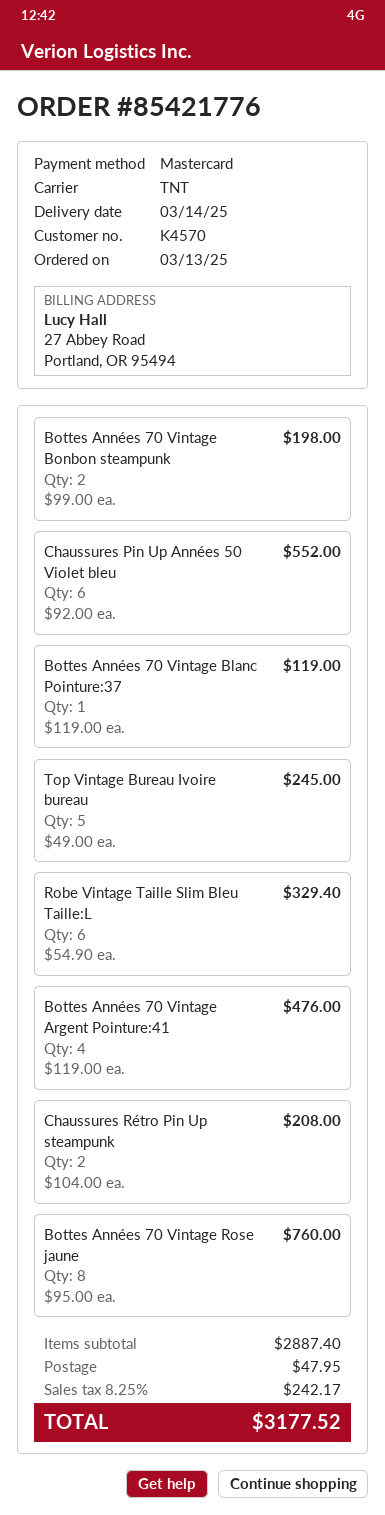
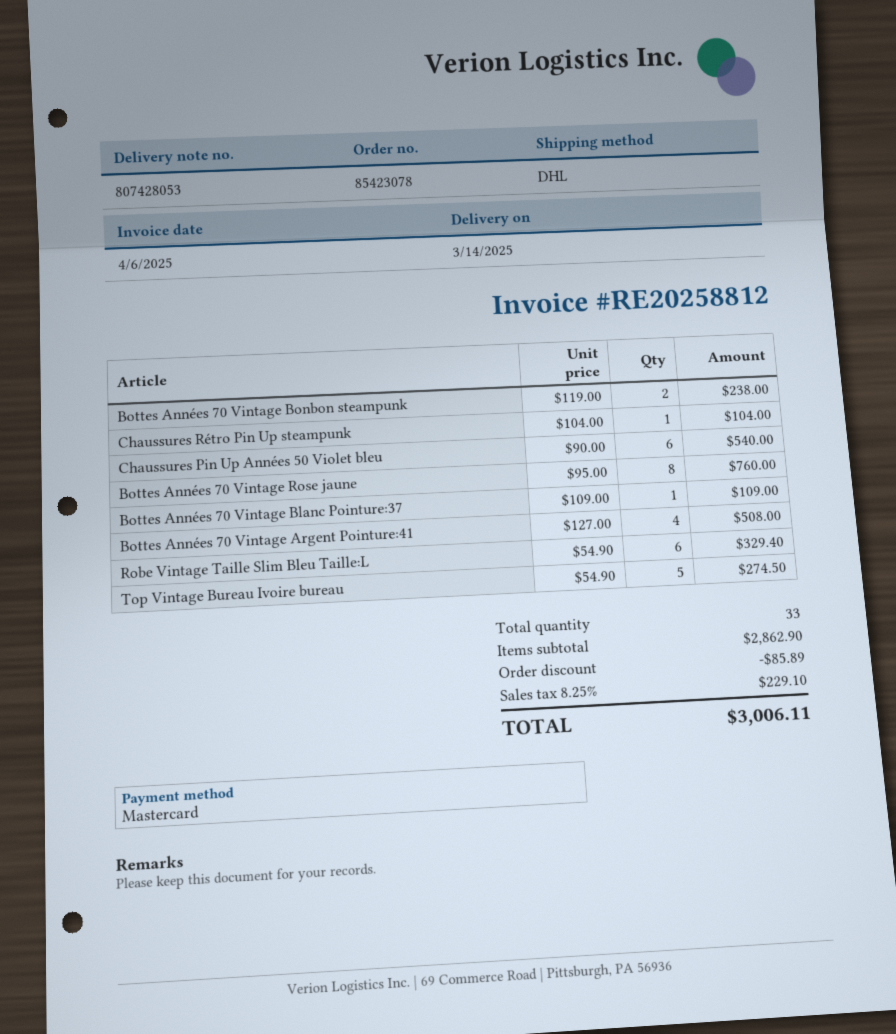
order number: 85421776 -> 85423078
shipping method: TNT -> DHL
Bottes Années 70 Vintage Bonbon steampunk: 2 x 99.00 = 198.00 -> 2 x 119.00 = 238.00
Chaussures Pin Up Années 50 Violet bleu: 6 x 92.00 = 552.00 -> 6 x 90.00 = 540.00
Bottes Années 70 Vintage Blanc Pointure:37: 1 x 119.00 = 119.00 -> 1 x 109.00 = 109.00
Top Vintage Bureau Ivoire bureau: 5 x 49.00 = 245.00 -> 5 x 54.90 = 274.50
Bottes Années 70 Vintage Argent Pointure:41: 4 x 119.00 = 476.00 -> 4 x 127.00 = 508.00
Chaussures Rétro Pin Up steampunk: 2 x 104.00 = 208.00 -> 1 x 104.00 = 104.00
subtotal: 2887.40 -> 2862.90
discount: none -> 85.89
shipping: 47.95 -> none
tax: 8.25% = 242.17 -> 8.25% = 229.10
total: 3177.52 -> 3006.11

